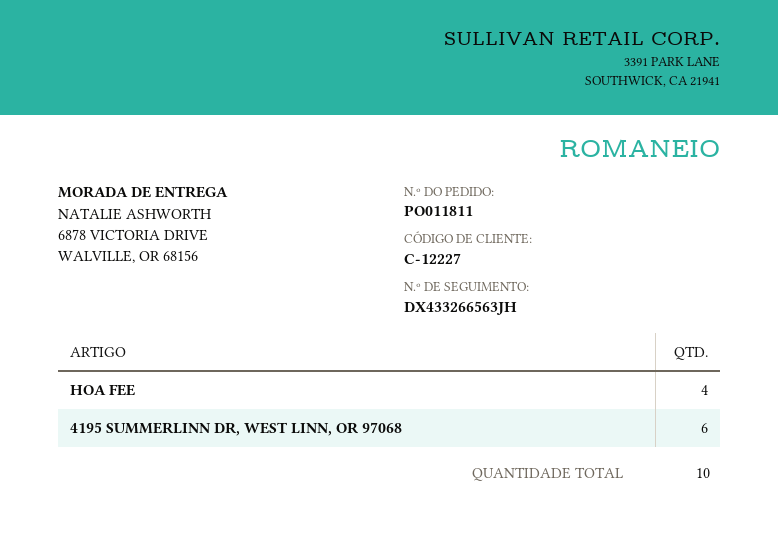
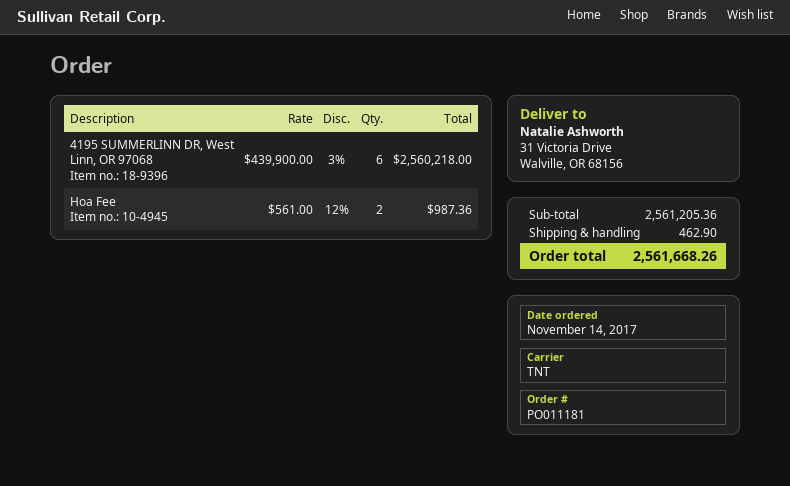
order number: PO011811 -> PO011181
ship to: 6878 VICTORIA DRIVE, WALVILLE, OR 68156 -> 31 Victoria Drive, Walville, OR 68156
HOA FEE: 4 -> 2

